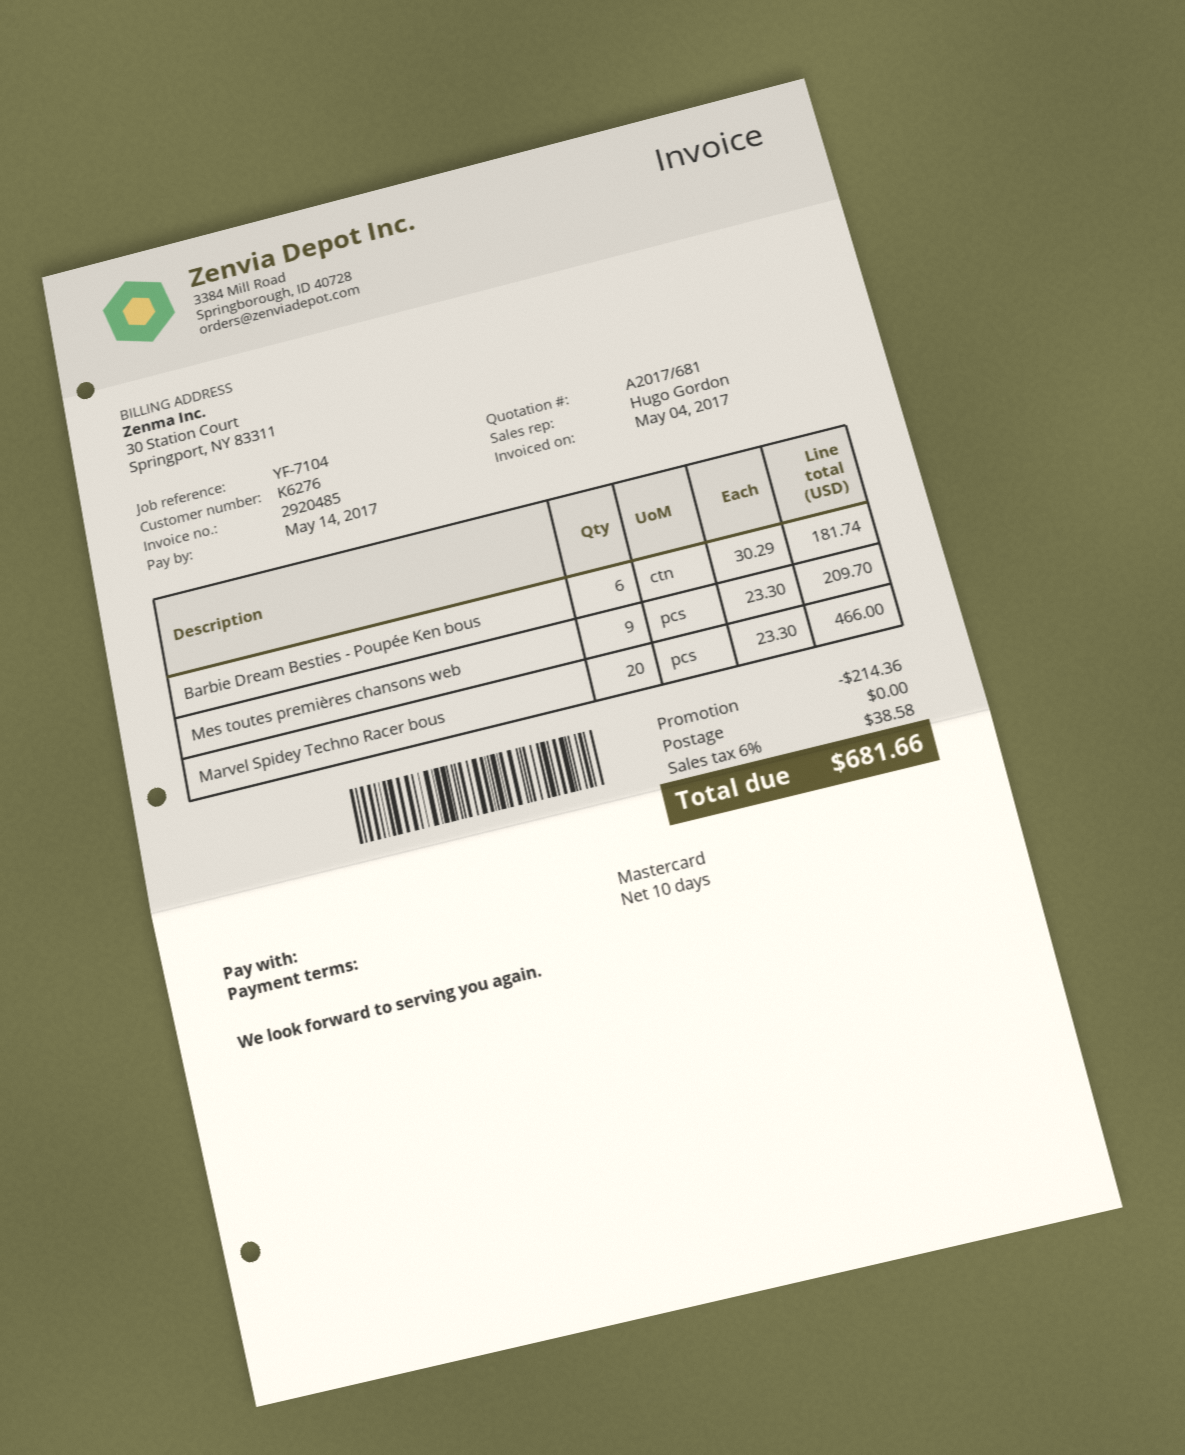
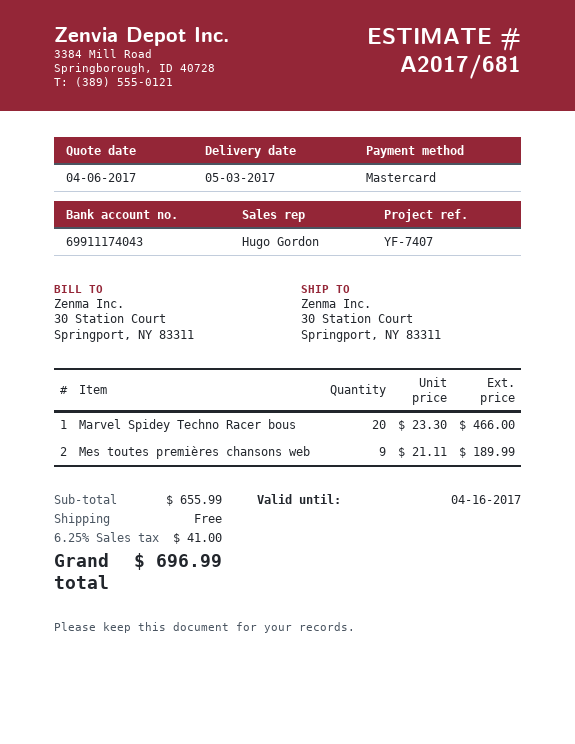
reference: YF-7104 -> YF-7407
Barbie Dream Besties - Poupée Ken bous: 6 x 30.29 = 181.74 -> none
Mes toutes premières chansons web: 9 x 23.30 = 209.70 -> 9 x 21.11 = 189.99
discount: 214.36 -> none
tax: 6% = 38.58 -> 6.25% = 41.00
total: 681.66 -> 696.99

